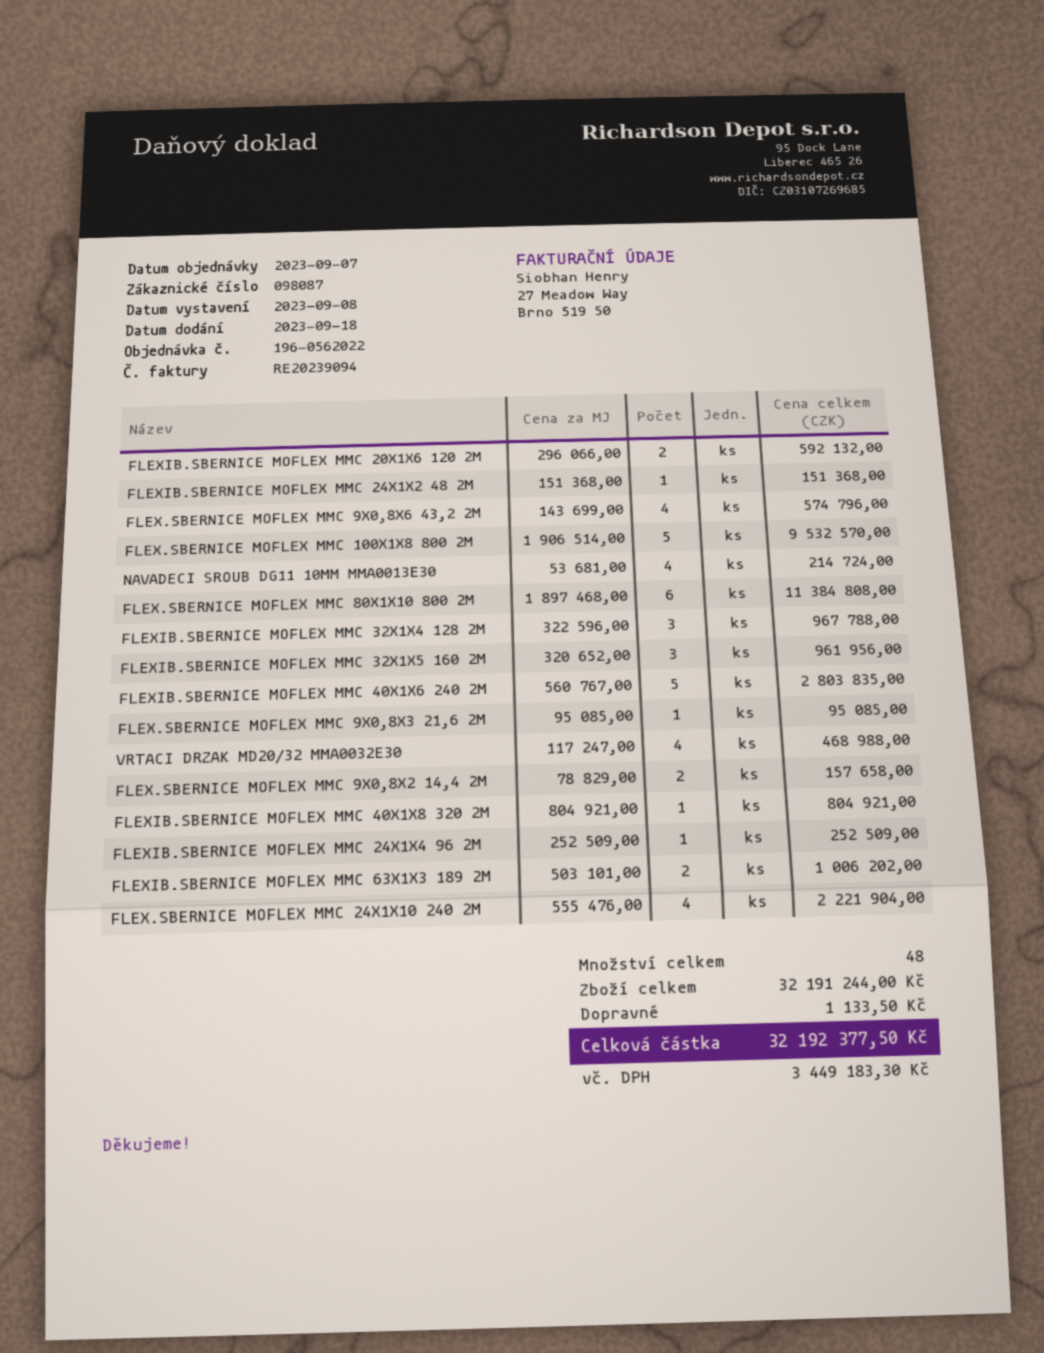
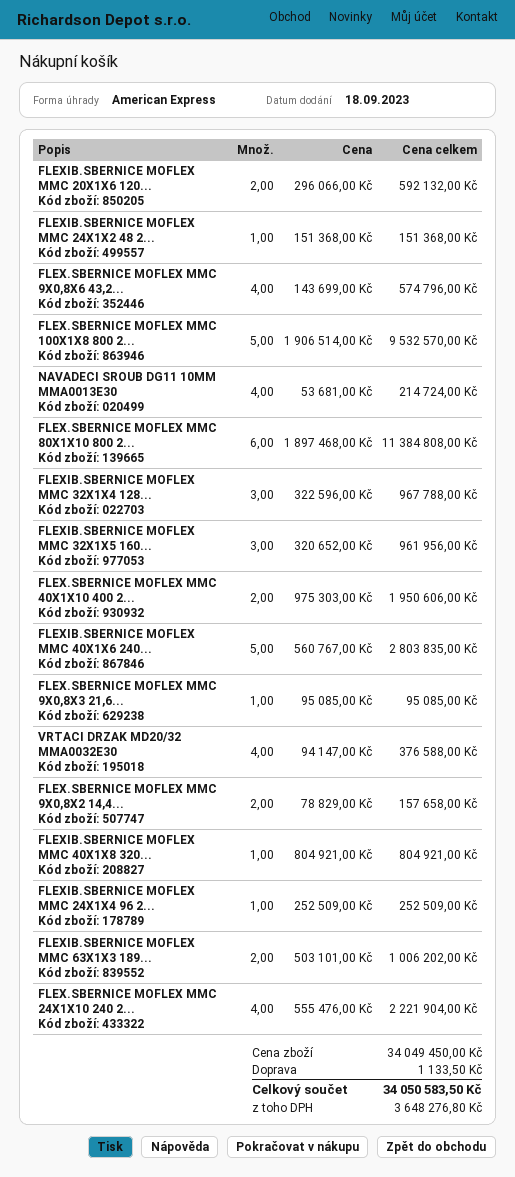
VRTACI DRZAK MD20/32 MMA0032E30: 4 x 117247.00 = 468988.00 -> 4 x 94147.00 = 376588.00
FLEX.SBERNICE MOFLEX MMC 40X1X10 400 2...: none -> 2 x 975303.00 = 1950606.00
subtotal: 32191244.00 -> 34049450.00
tax: 3449183.30 -> 3648276.80
total: 32192377.50 -> 34050583.50

